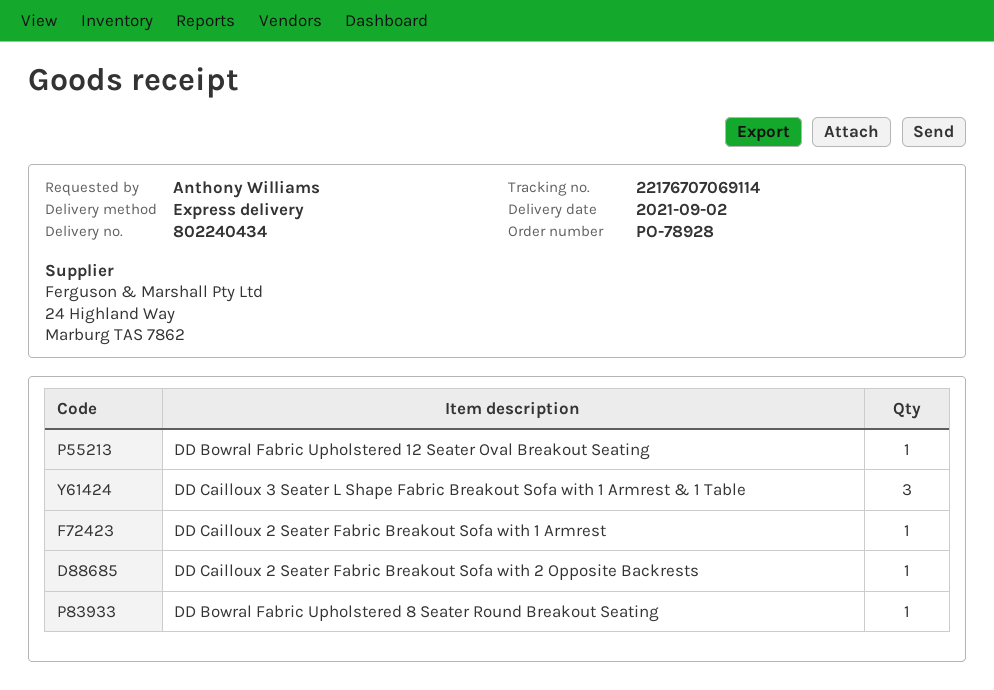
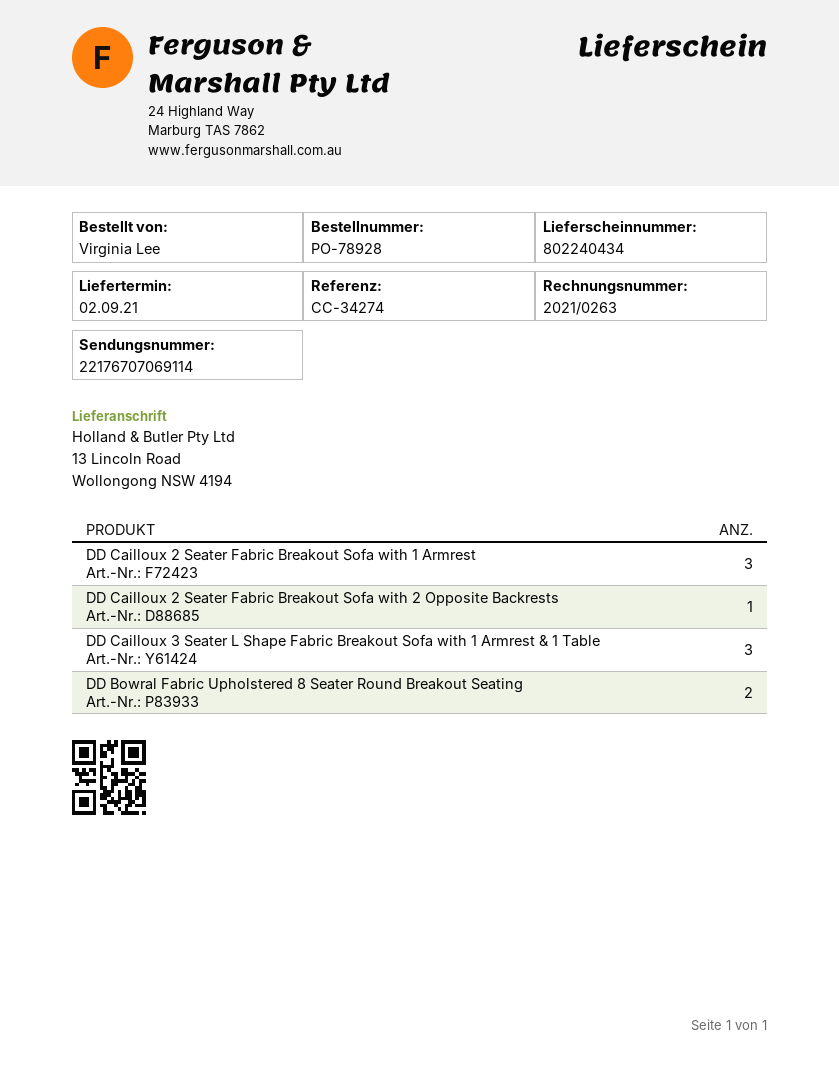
ordered by: Anthony Williams -> Virginia Lee
DD Bowral Fabric Upholstered 12 Seater Oval Breakout Seating: 1 -> none
DD Cailloux 2 Seater Fabric Breakout Sofa with 1 Armrest: 1 -> 3
DD Bowral Fabric Upholstered 8 Seater Round Breakout Seating: 1 -> 2

